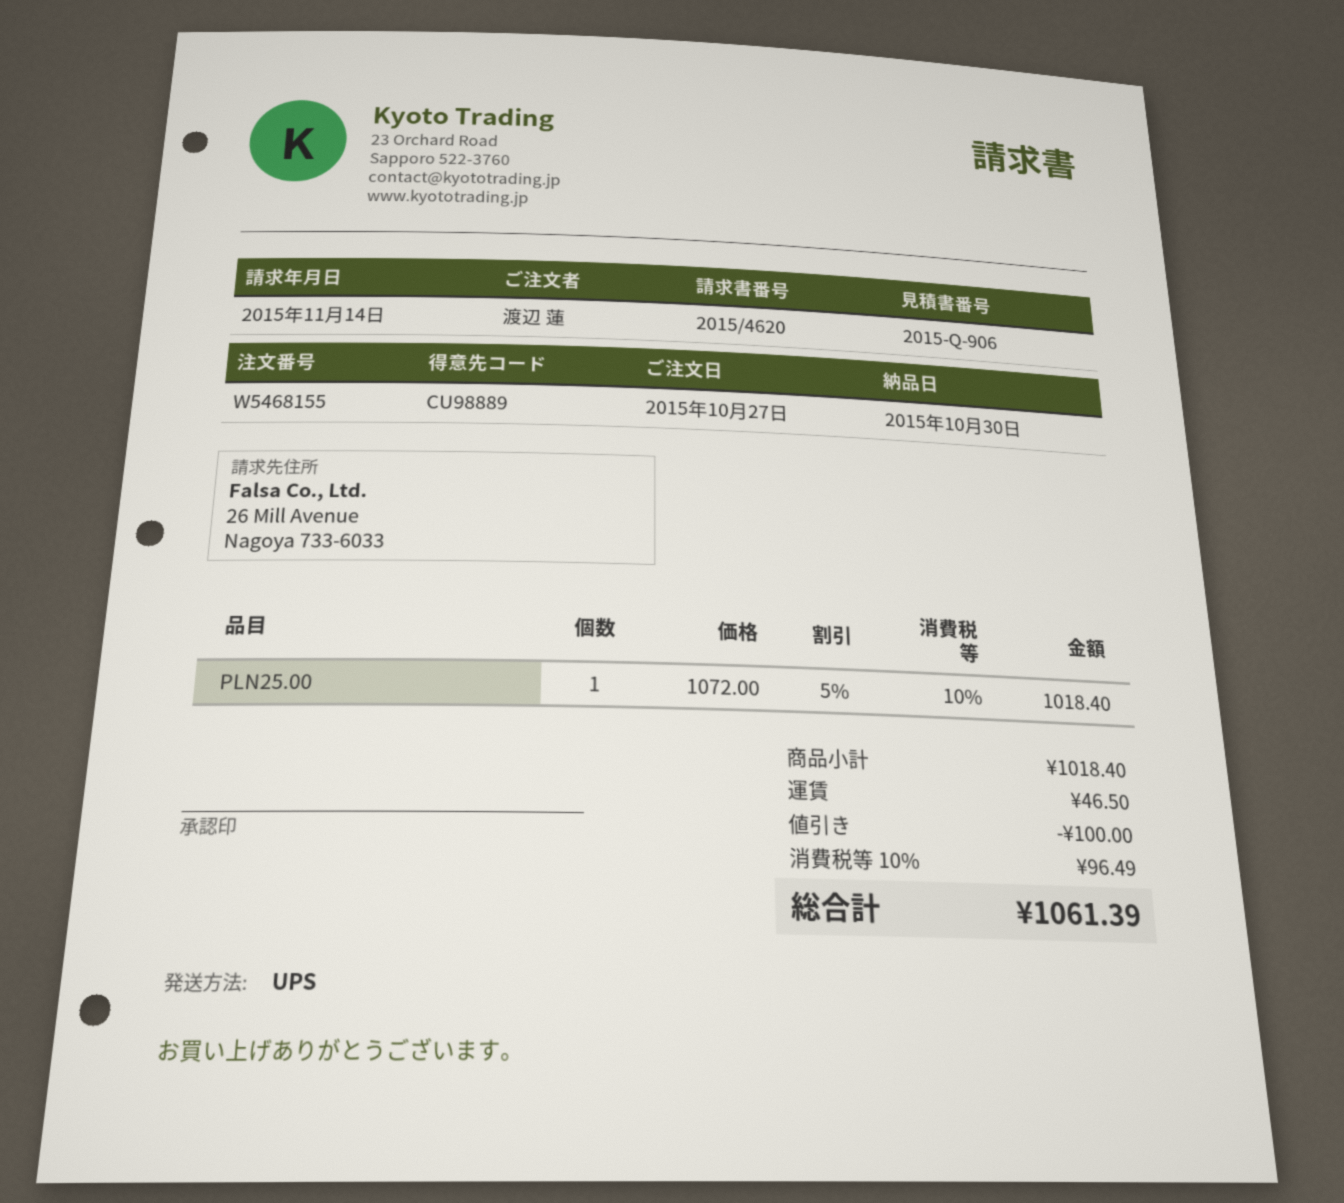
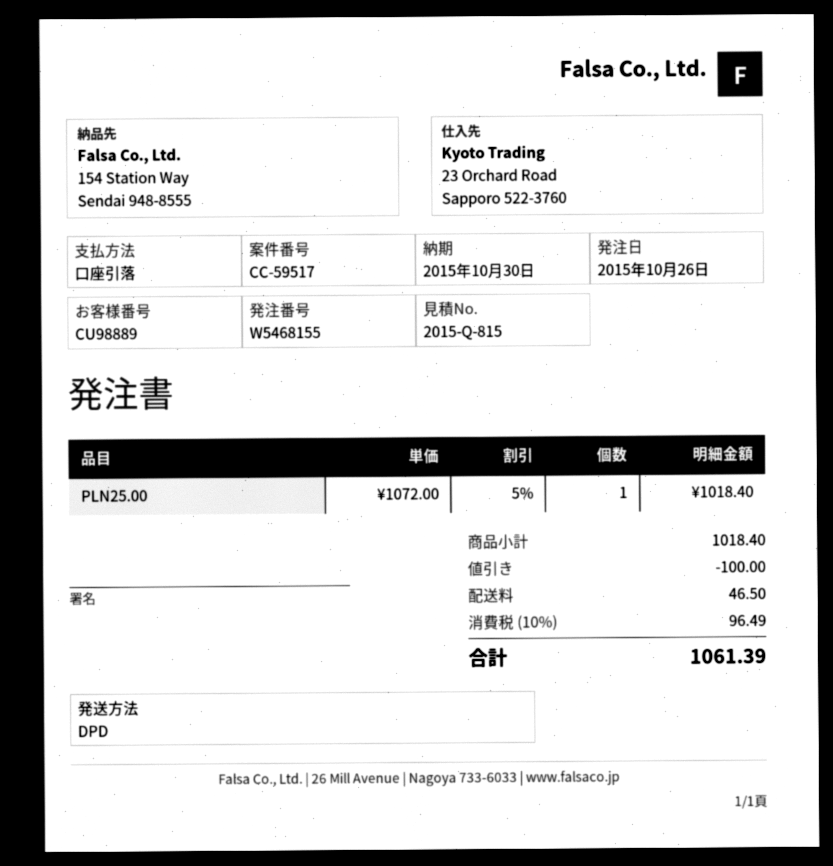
quote number: 2015-Q-906 -> 2015-Q-815
order date: 2015-10-27 -> 2015-10-26
shipping method: UPS -> DPD

